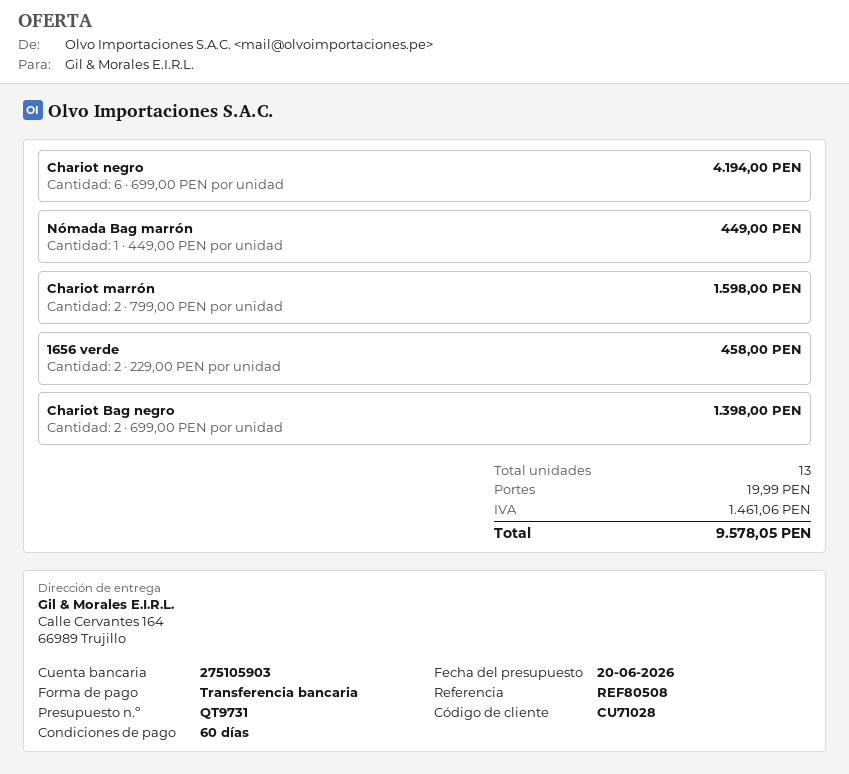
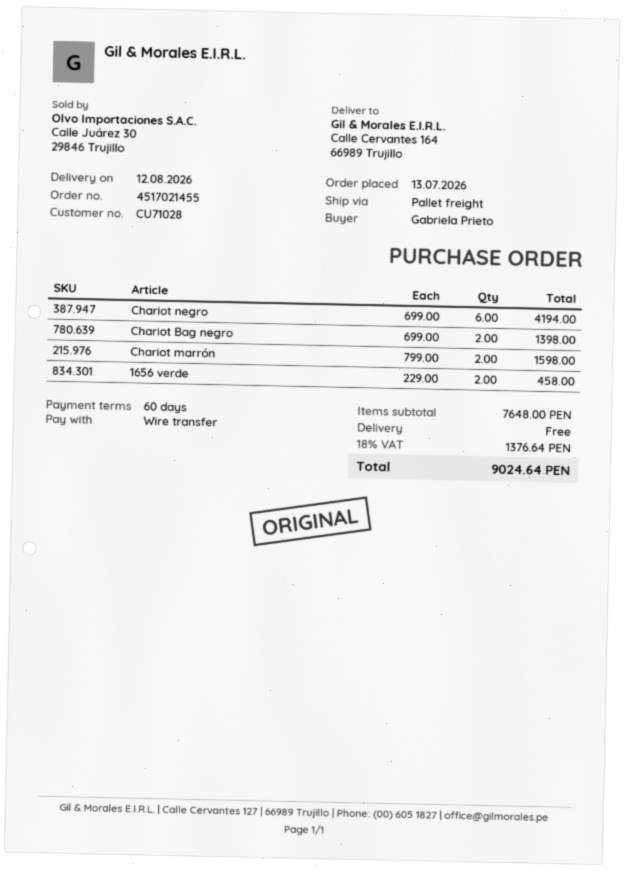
Nómada Bag marrón: 1 x 449.00 = 449.00 -> none
shipping: 19.99 -> 0.00
tax: 1461.06 -> 1376.64
total: 9578.05 -> 9024.64

